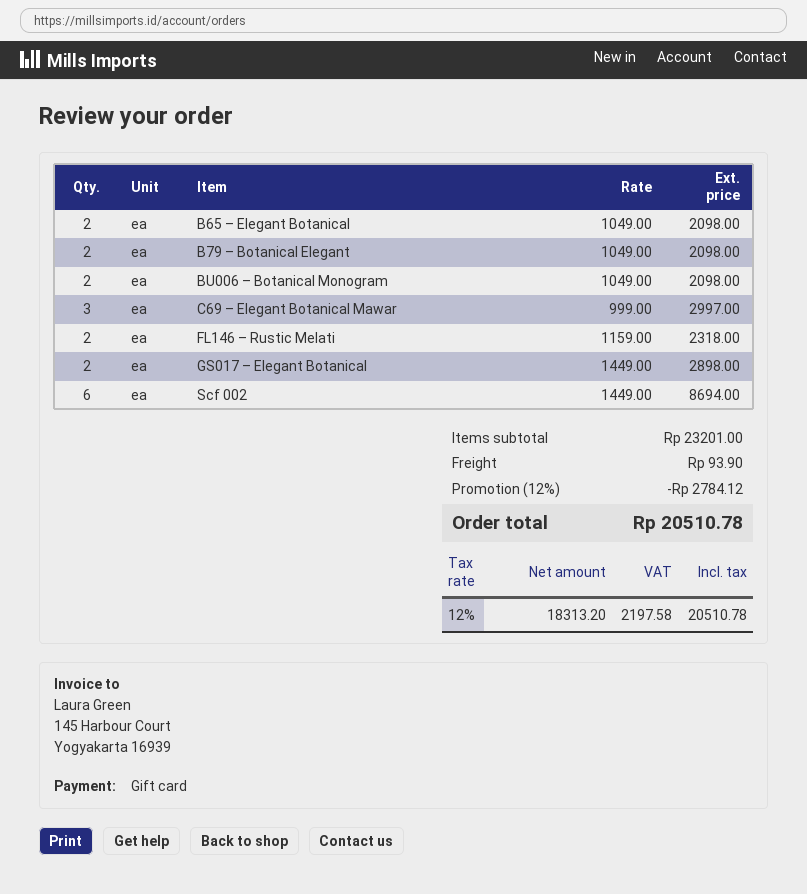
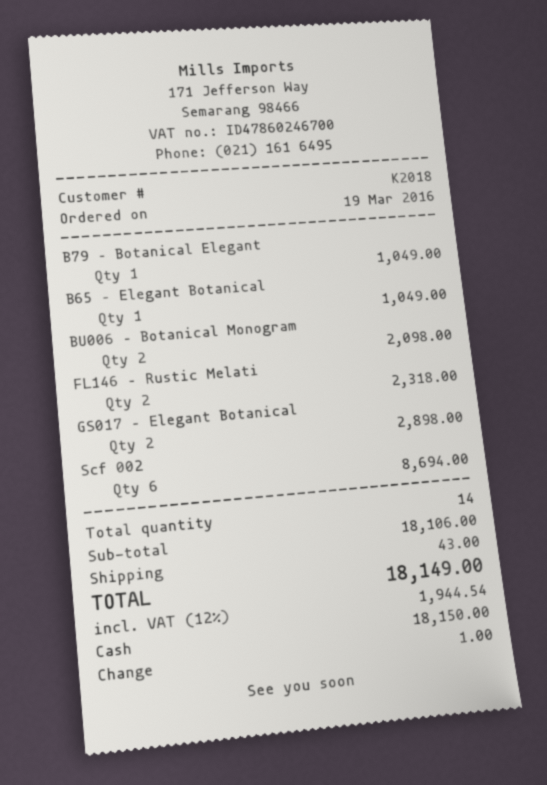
payment method: gift card -> cash
B65 – Elegant Botanical: 2 for 2098.00 -> 1 for 1049.00
B79 – Botanical Elegant: 2 for 2098.00 -> 1 for 1049.00
C69 – Elegant Botanical Mawar: 3 for 2997.00 -> none
subtotal: 23201.00 -> 18106.00
discount: 12% = 2784.12 -> none
shipping: 93.90 -> 43.00
tax: 12% = 2197.58 -> 12% = 1944.54
total: 20510.78 -> 18149.00

